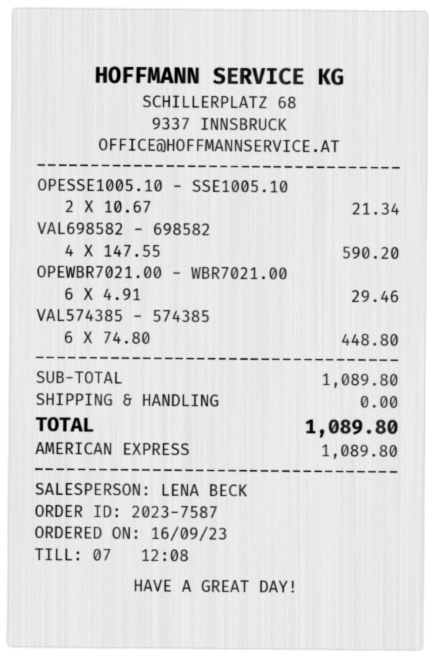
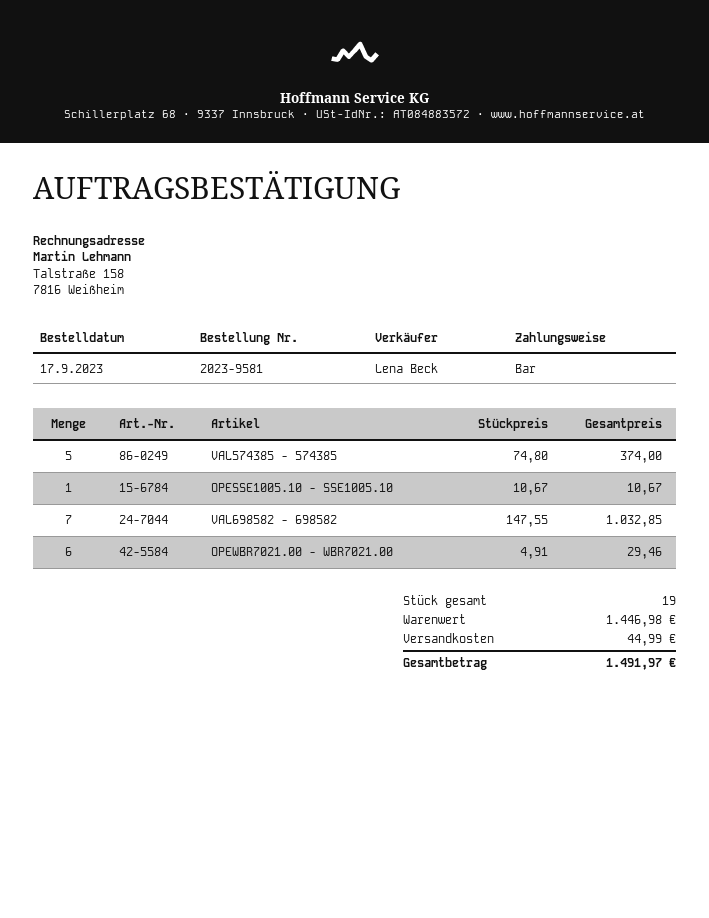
order number: 2023-7587 -> 2023-9581
order date: 2023-09-16 -> 2023-09-17
payment method: American Express -> cash
OPESSE1005.10 - SSE1005.10: 2 x 10.67 = 21.34 -> 1 x 10.67 = 10.67
VAL698582 - 698582: 4 x 147.55 = 590.20 -> 7 x 147.55 = 1032.85
VAL574385 - 574385: 6 x 74.80 = 448.80 -> 5 x 74.80 = 374.00
subtotal: 1089.80 -> 1446.98
shipping: 0.00 -> 44.99
total: 1089.80 -> 1491.97

